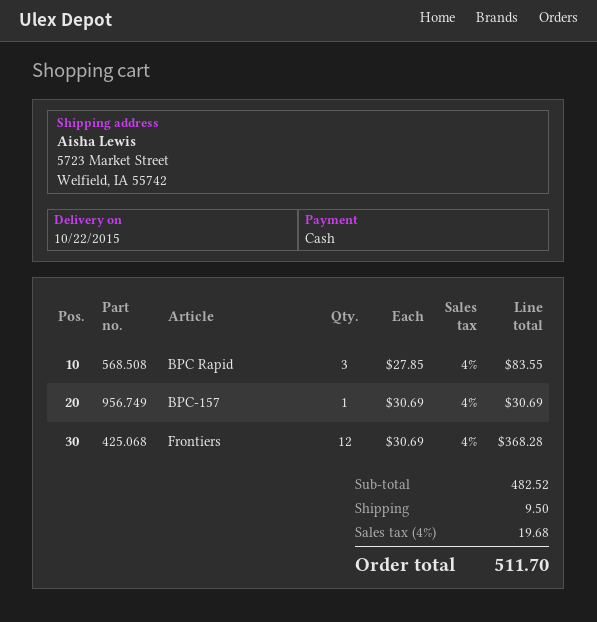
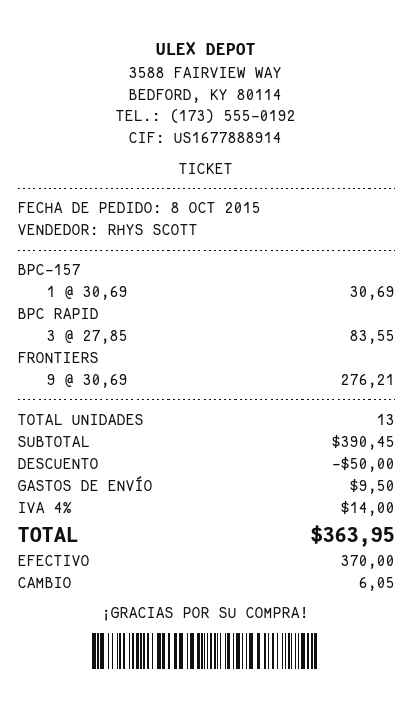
Frontiers: 12 x 30.69 = 368.28 -> 9 x 30.69 = 276.21
subtotal: 482.52 -> 390.45
discount: none -> 50.00
tax: 4% = 19.68 -> 4% = 14.00
total: 511.70 -> 363.95

